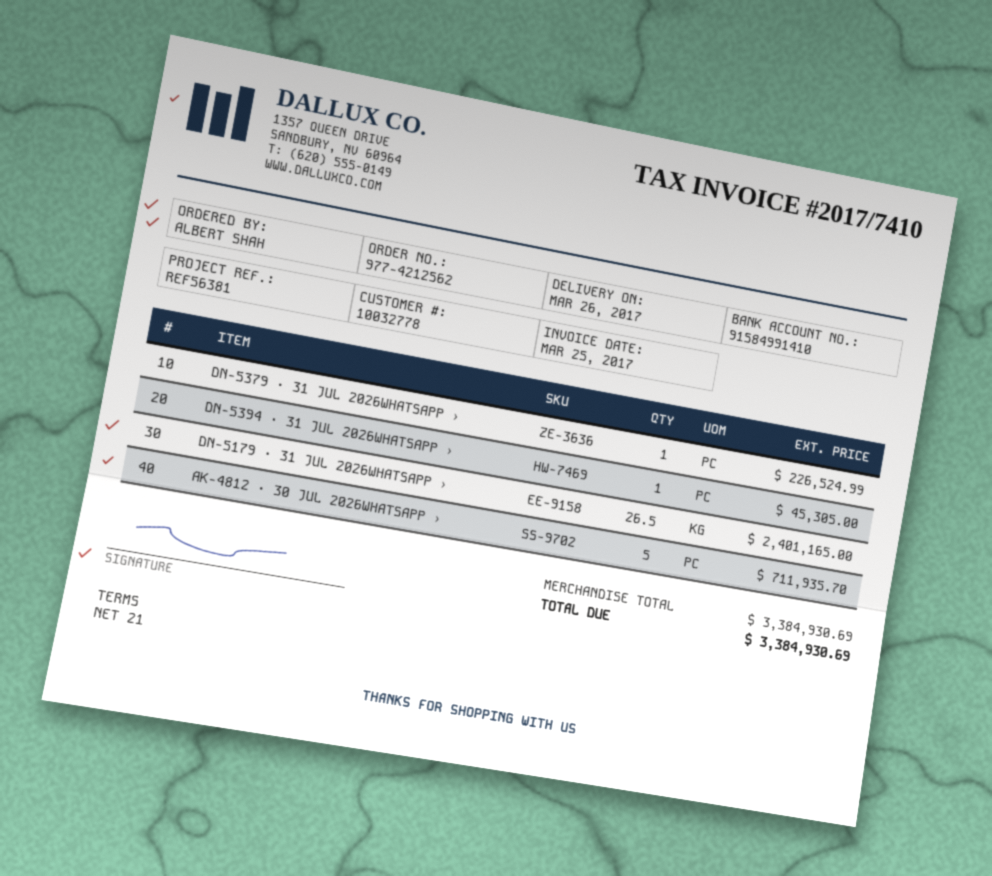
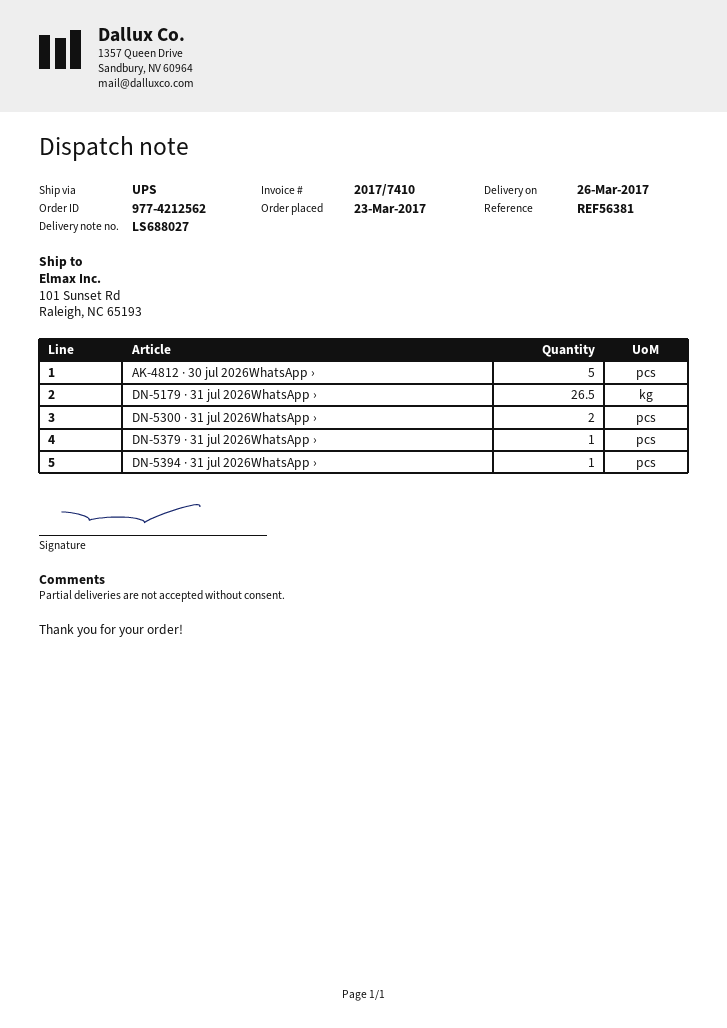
DN-5300 · 31 jul 2026WhatsApp ›: none -> 2

